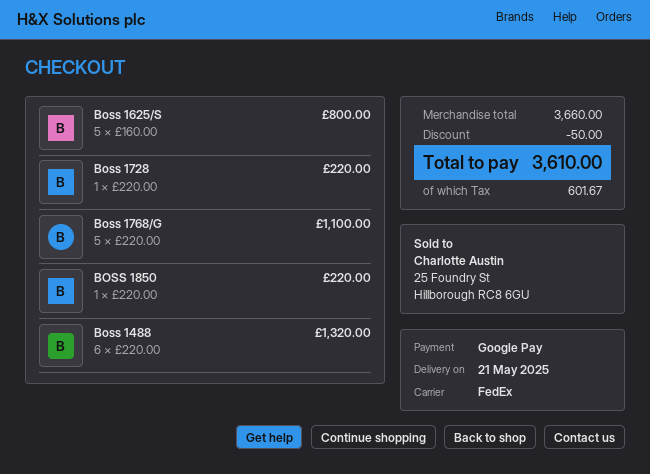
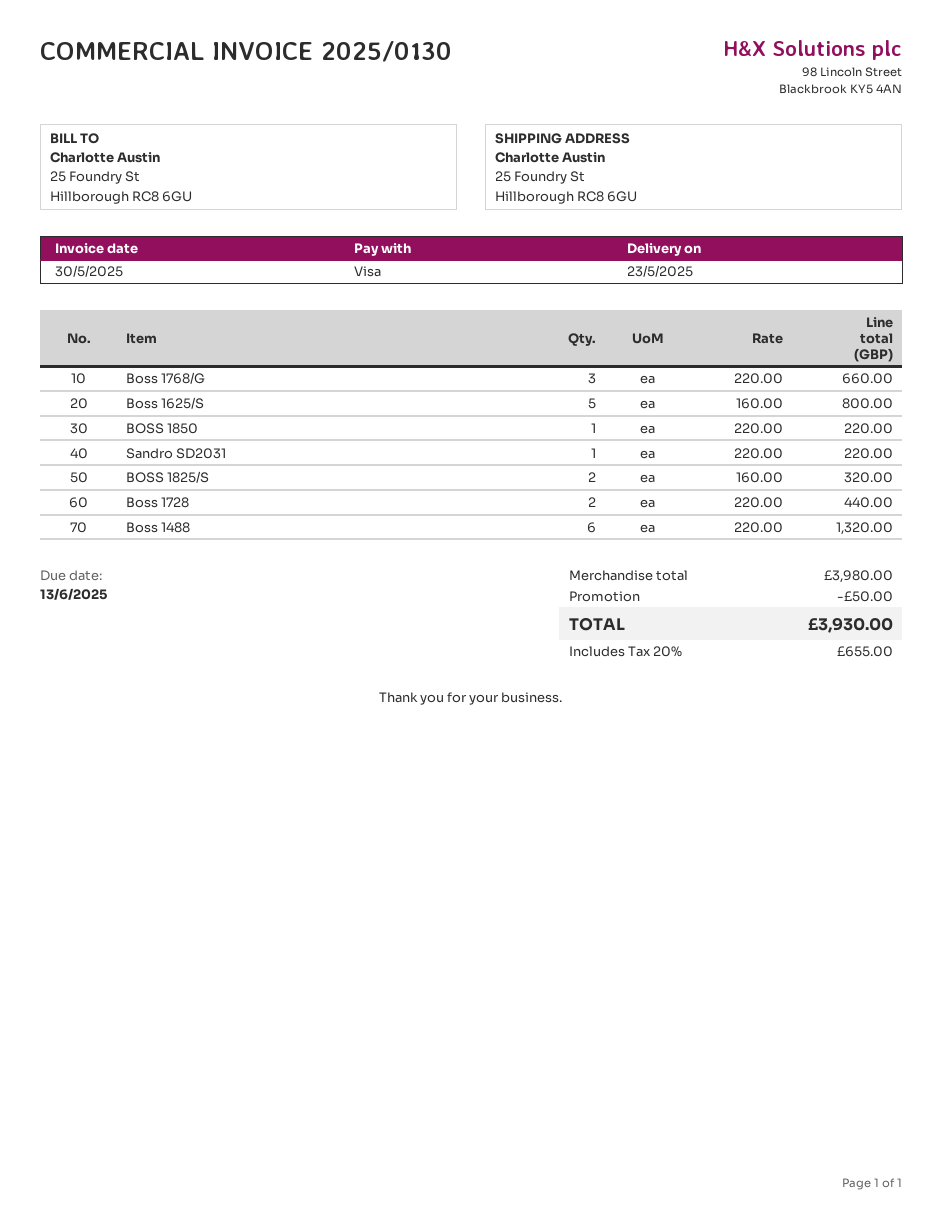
delivery date: 2025-05-21 -> 2025-05-23
payment method: Google Pay -> Visa
Boss 1728: 1 x 220.00 = 220.00 -> 2 x 220.00 = 440.00
Boss 1768/G: 5 x 220.00 = 1100.00 -> 3 x 220.00 = 660.00
Sandro SD2031: none -> 1 x 220.00 = 220.00
BOSS 1825/S: none -> 2 x 160.00 = 320.00
subtotal: 3660.00 -> 3980.00
tax: 601.67 -> 655.00
total: 3610.00 -> 3930.00

